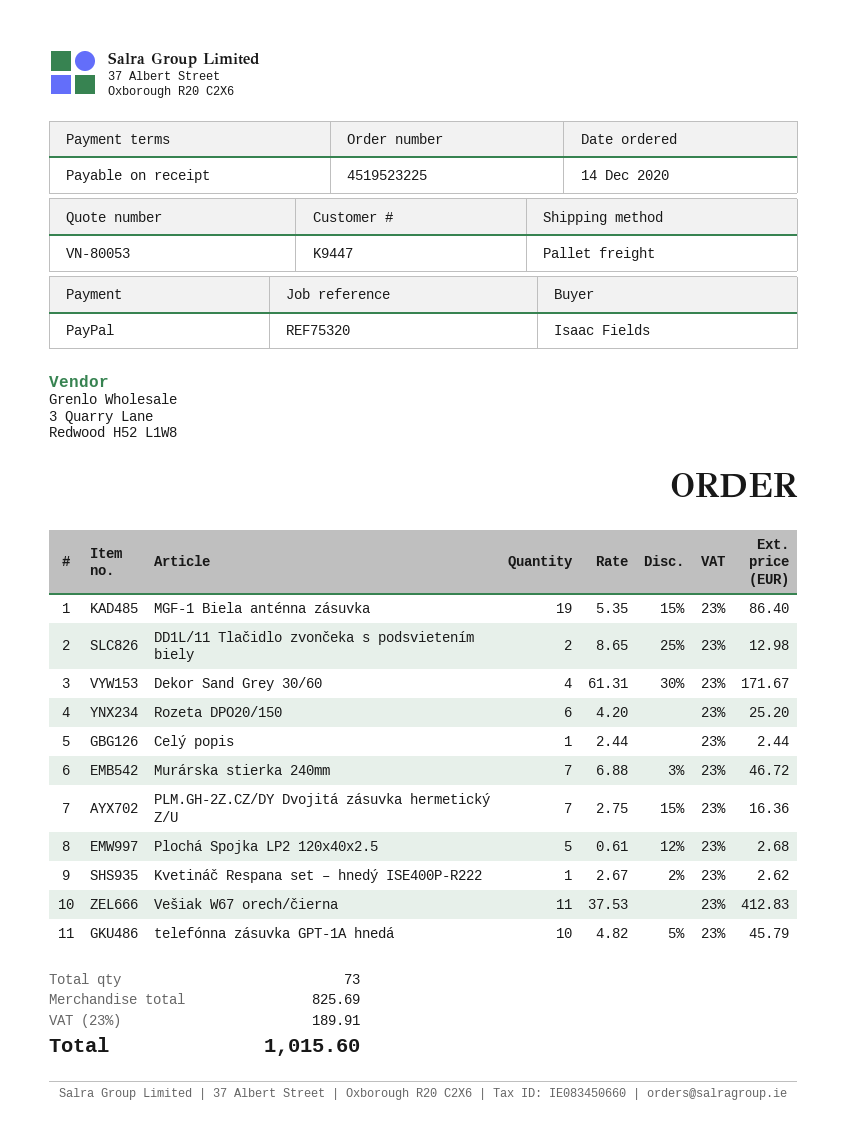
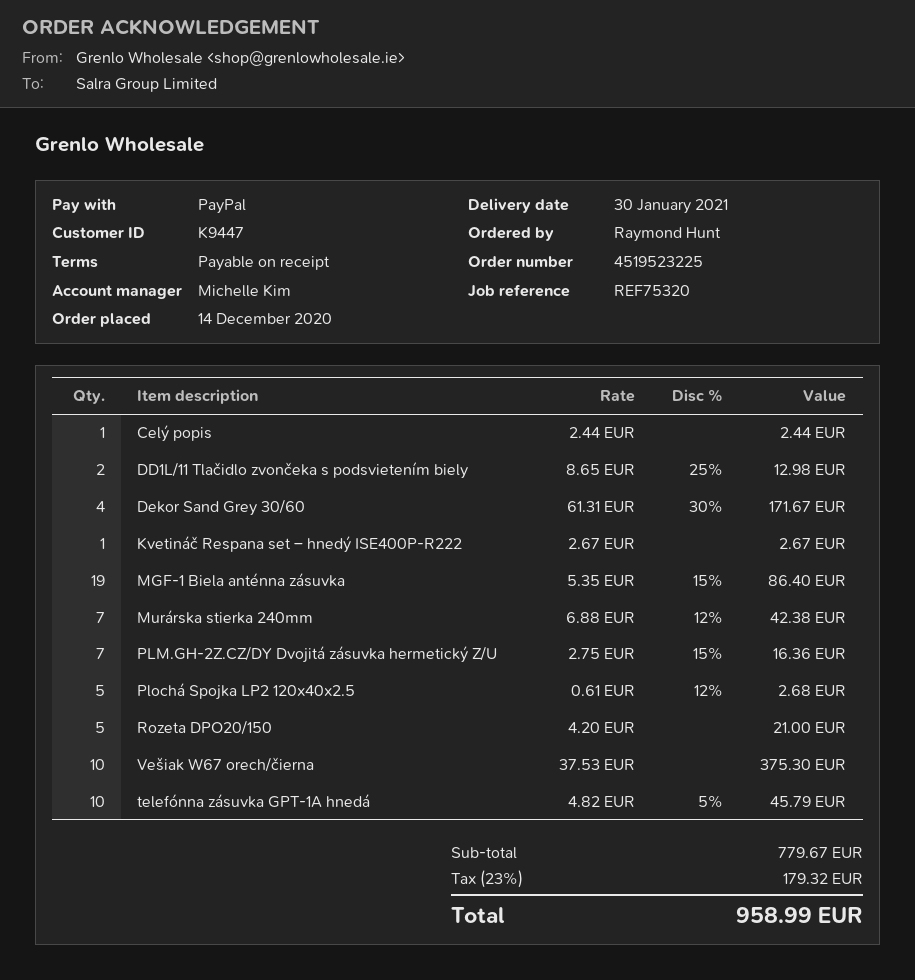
ordered by: Isaac Fields -> Raymond Hunt
Rozeta DPO20/150: 6 x 4.20 = 25.20 -> 5 x 4.20 = 21.00
Murárska stierka 240mm: 7 x 6.88 - 3% = 46.72 -> 7 x 6.88 - 12% = 42.38
Kvetináč Respana set – hnedý ISE400P-R222: 1 x 2.67 - 2% = 2.62 -> 1 x 2.67 = 2.67
Vešiak W67 orech/čierna: 11 x 37.53 = 412.83 -> 10 x 37.53 = 375.30
subtotal: 825.69 -> 779.67
tax: 23% = 189.91 -> 23% = 179.32
total: 1015.60 -> 958.99

